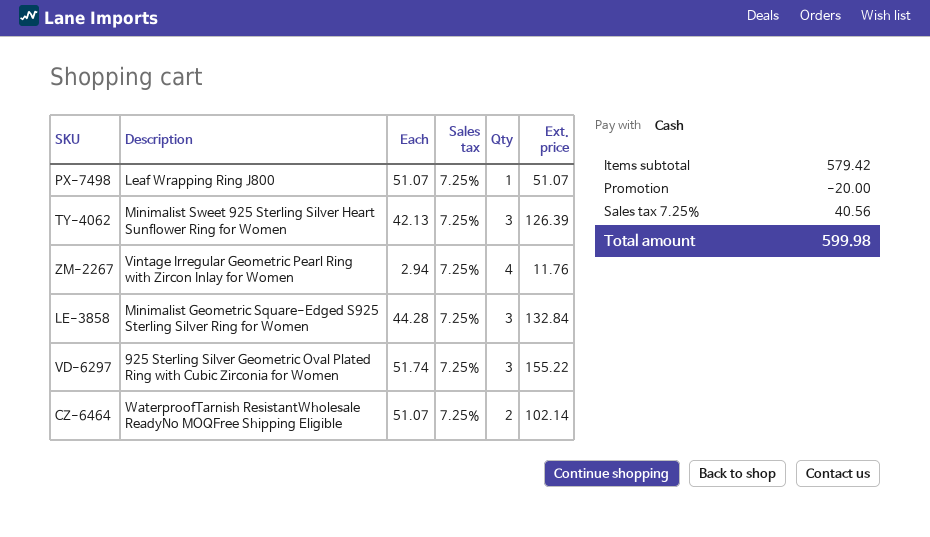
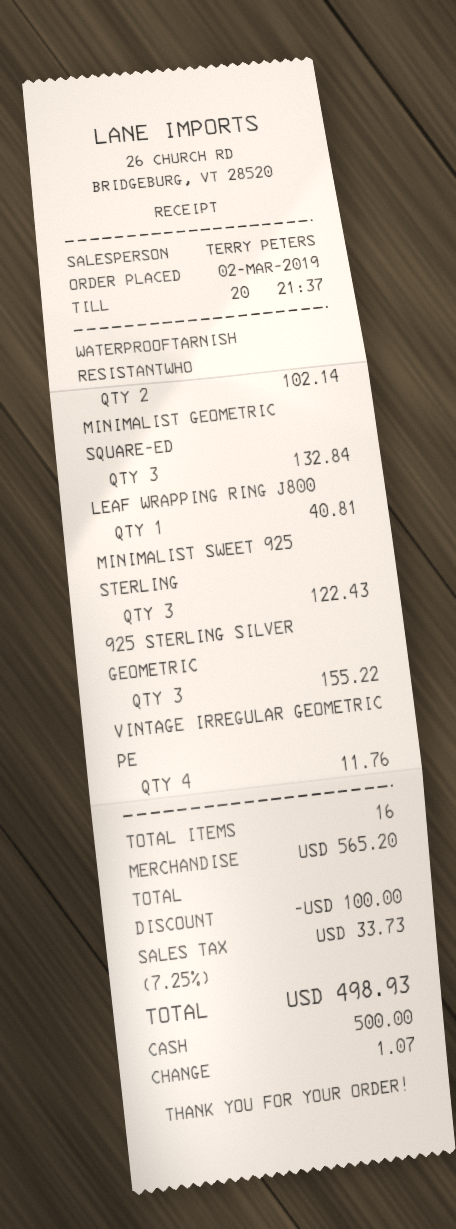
Leaf Wrapping Ring J800: 1 for 51.07 -> 1 for 40.81
Minimalist Sweet 925 Sterling Silver Heart Sunflower Ring for Women: 3 for 126.39 -> 3 for 122.43
subtotal: 579.42 -> 565.20
discount: 20.00 -> 100.00
tax: 7.25% = 40.56 -> 7.25% = 33.73
total: 599.98 -> 498.93

